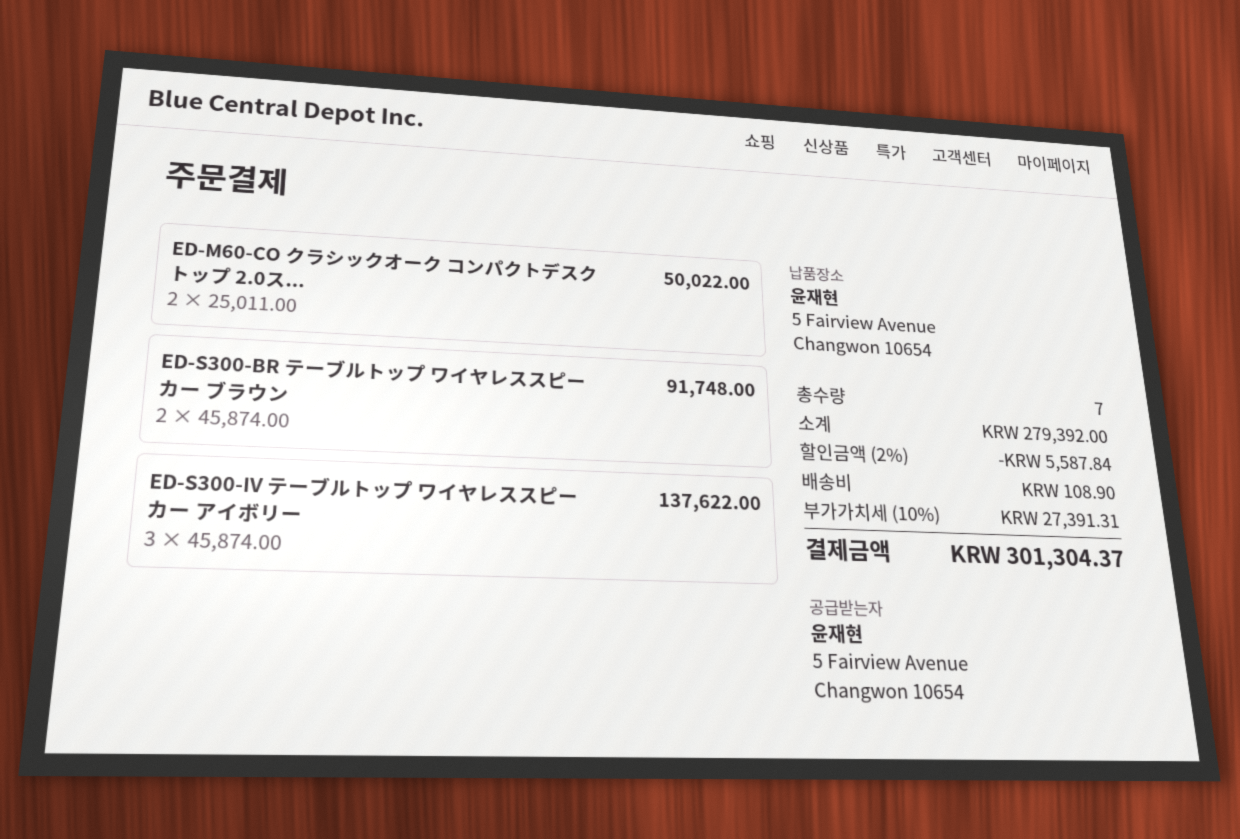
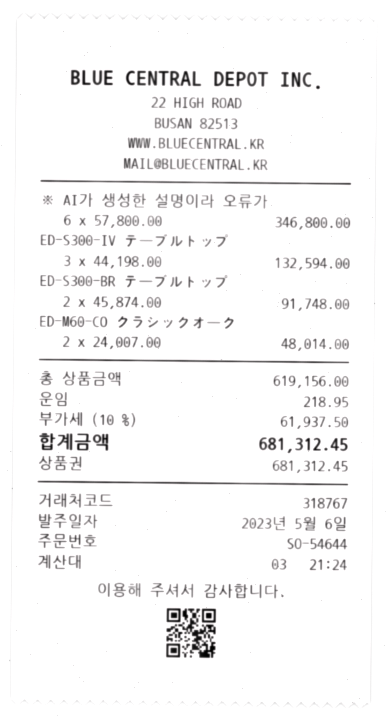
ED-M60-CO クラシックオーク コンパクトデスクトップ 2.0ス...: 2 x 25011.00 = 50022.00 -> 2 x 24007.00 = 48014.00
ED-S300-IV テーブルトップ ワイヤレススピーカー アイボリー: 3 x 45874.00 = 137622.00 -> 3 x 44198.00 = 132594.00
※ AI가 생성한 설명이라 오류가: none -> 6 x 57800.00 = 346800.00
subtotal: 279392.00 -> 619156.00
discount: 2% = 5587.84 -> none
shipping: 108.90 -> 218.95
tax: 10% = 27391.31 -> 10% = 61937.50
total: 301304.37 -> 681312.45

